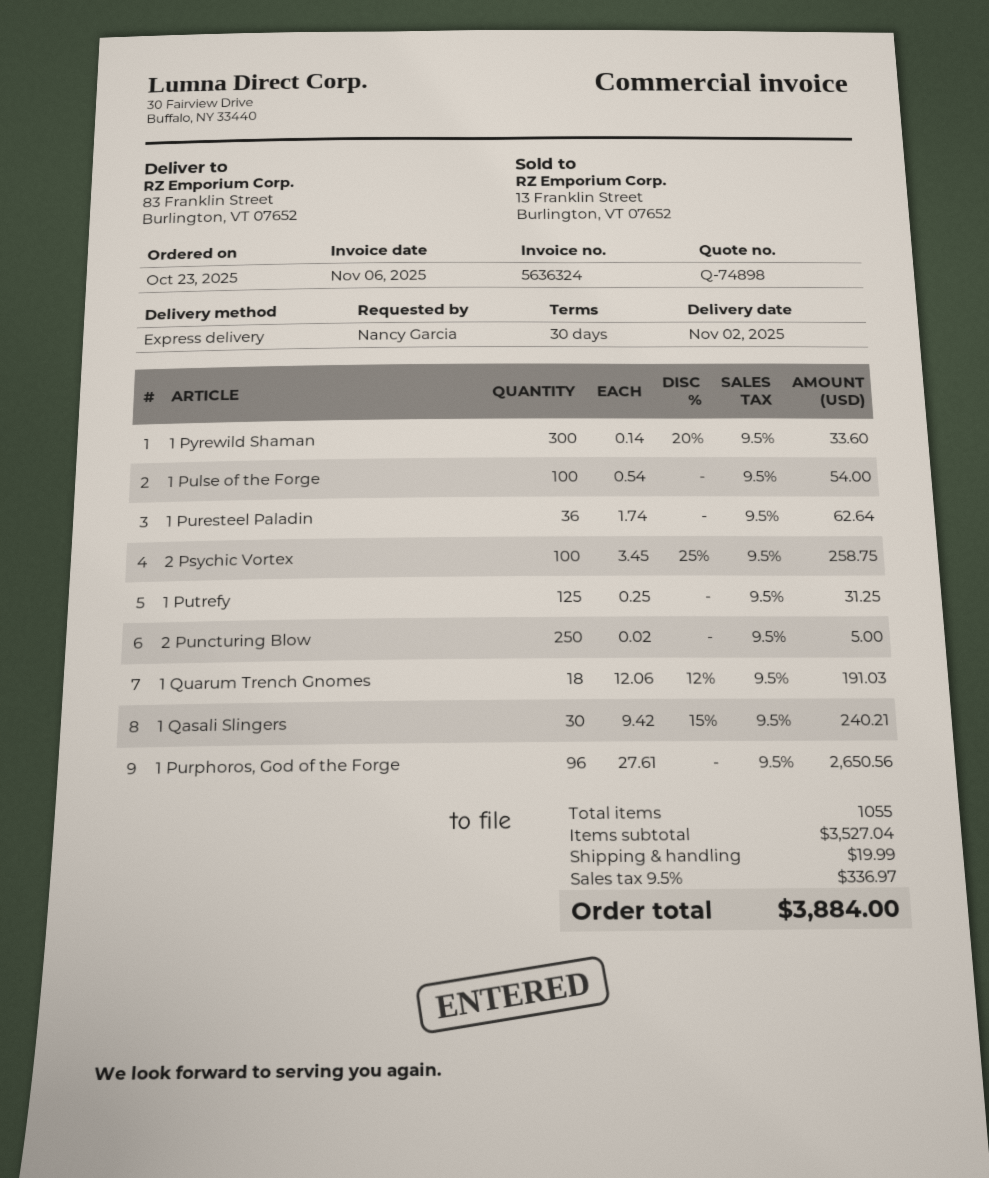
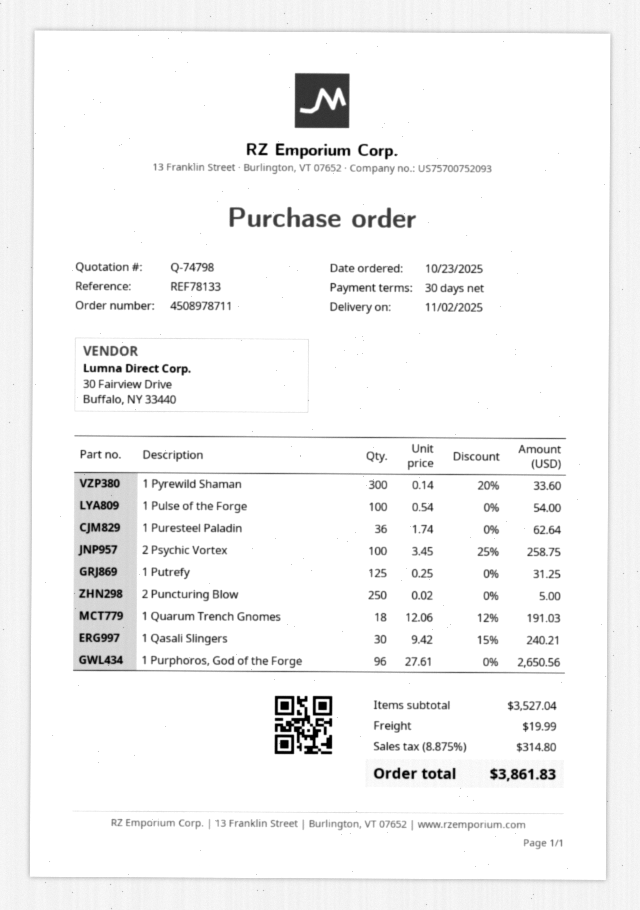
quote number: Q-74898 -> Q-74798
tax: 9.5% = 336.97 -> 8.875% = 314.80
total: 3884.00 -> 3861.83

